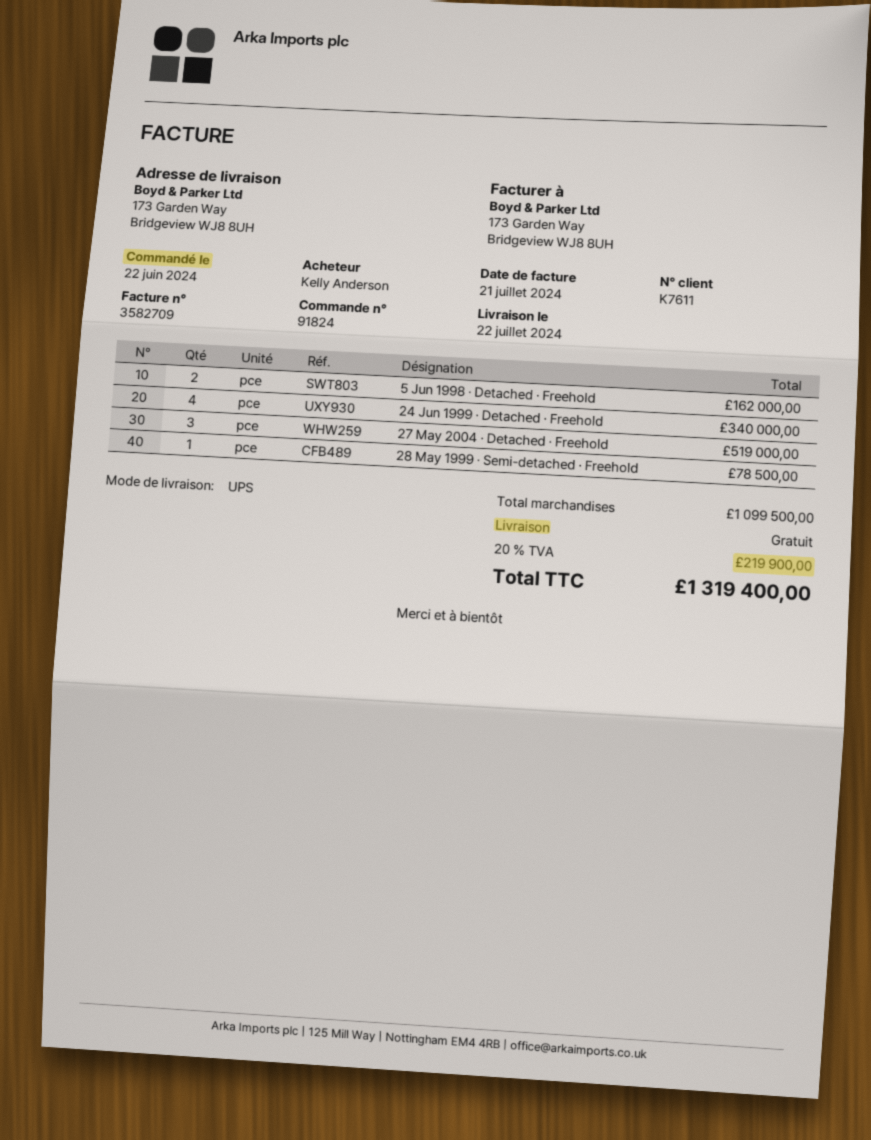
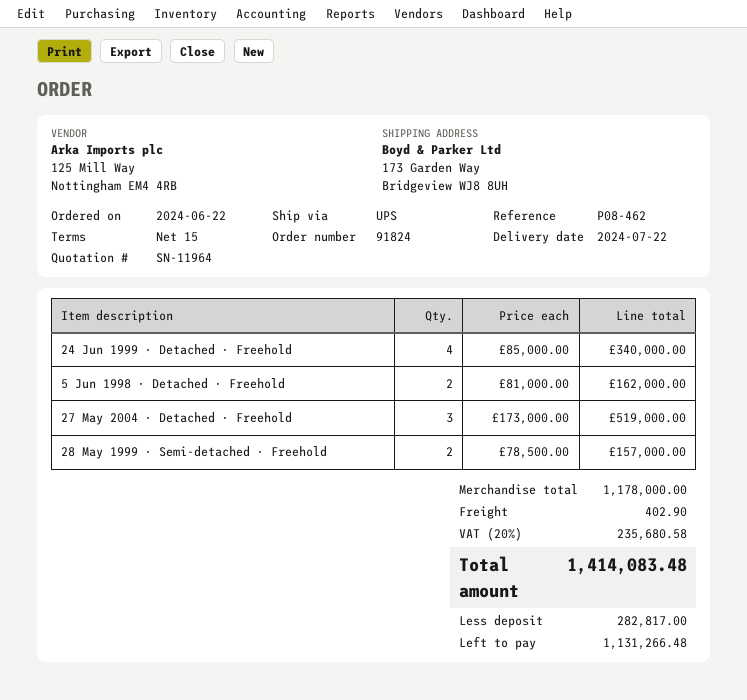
28 May 1999 · Semi-detached · Freehold: 1 for 78500.00 -> 2 for 157000.00
subtotal: 1099500.00 -> 1178000.00
shipping: 0.00 -> 402.90
tax: 20% = 219900.00 -> 20% = 235680.58
total: 1319400.00 -> 1414083.48

